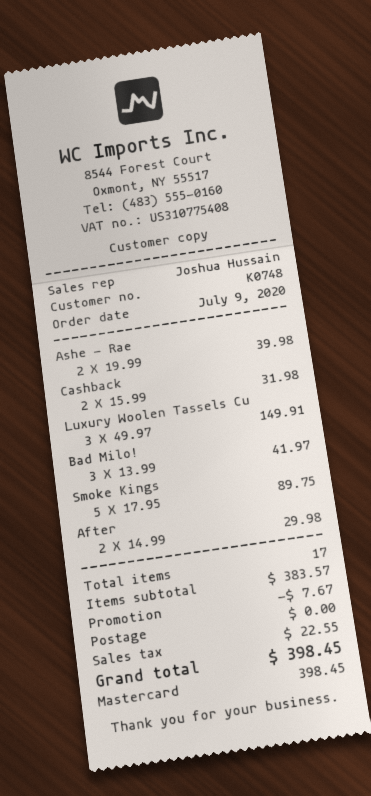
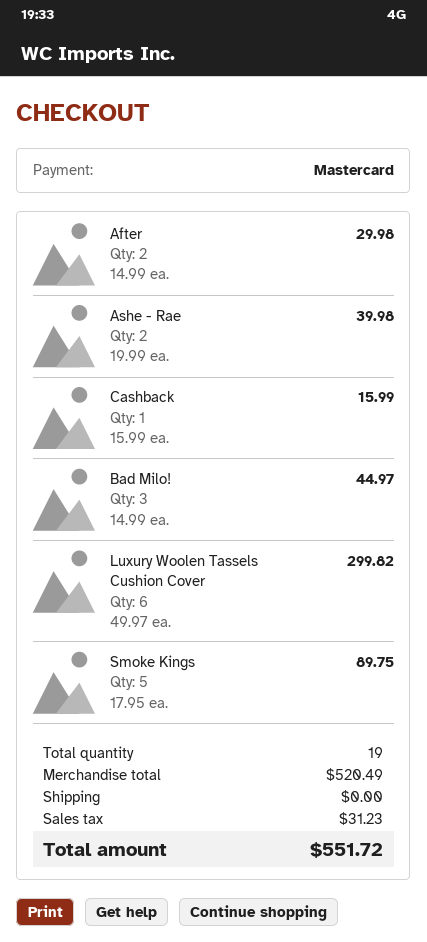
Cashback: 2 x 15.99 = 31.98 -> 1 x 15.99 = 15.99
Luxury Woolen Tassels Cu: 3 x 49.97 = 149.91 -> 6 x 49.97 = 299.82
Bad Milo!: 3 x 13.99 = 41.97 -> 3 x 14.99 = 44.97
total quantity: 17 -> 19
subtotal: 383.57 -> 520.49
discount: 7.67 -> none
tax: 22.55 -> 31.23
total: 398.45 -> 551.72

